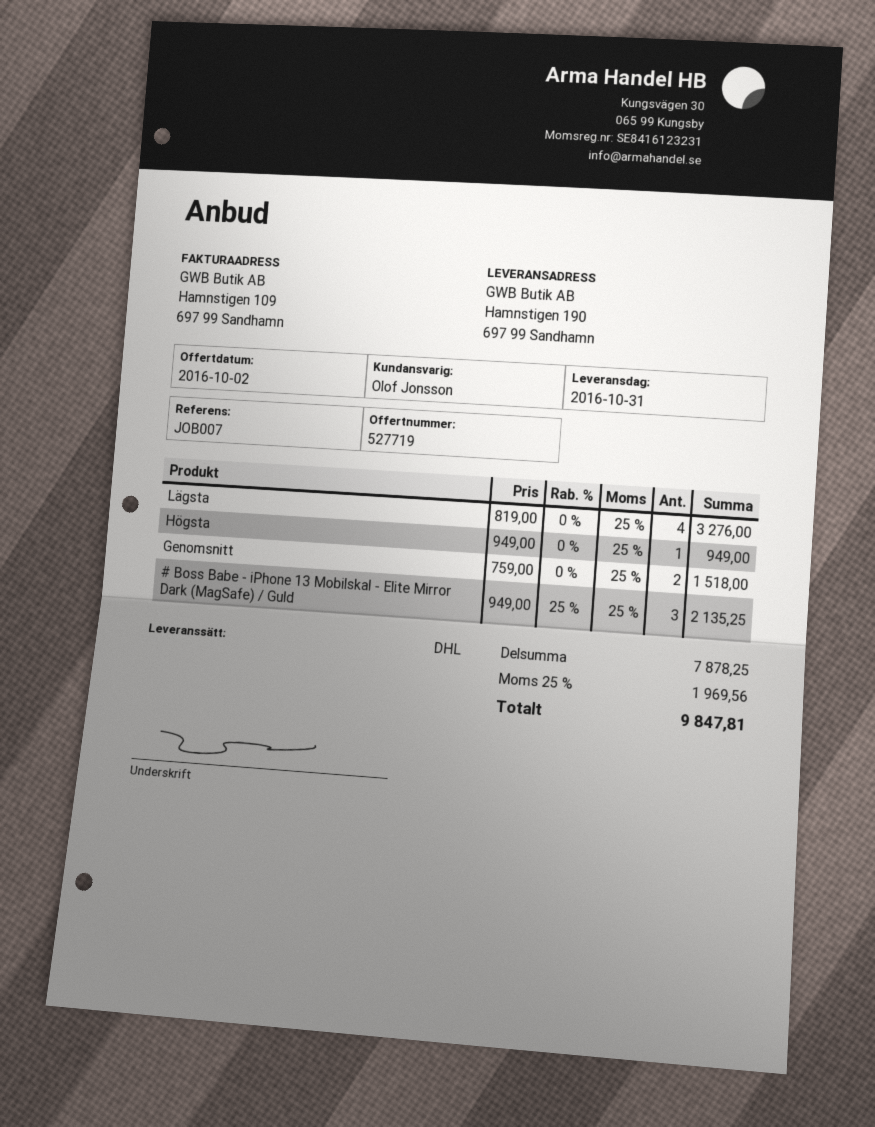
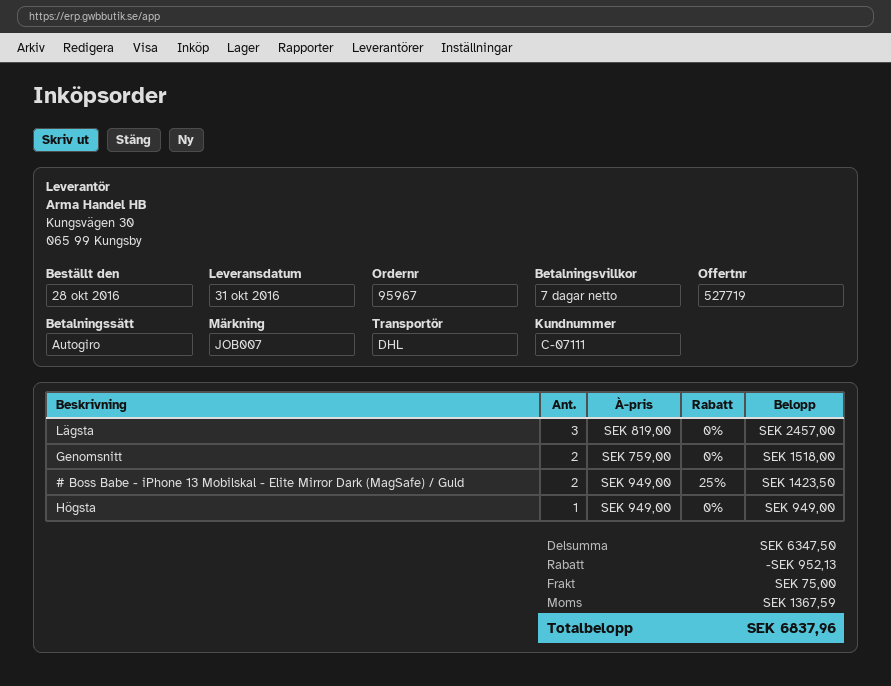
Lägsta: 4 x 819.00 = 3276.00 -> 3 x 819.00 = 2457.00
# Boss Babe - iPhone 13 Mobilskal - Elite Mirror Dark (MagSafe) / Guld: 3 x 949.00 - 25% = 2135.25 -> 2 x 949.00 - 25% = 1423.50
subtotal: 7878.25 -> 6347.50
discount: none -> 952.13
shipping: none -> 75.00
tax: 1969.56 -> 1367.59
total: 9847.81 -> 6837.96

